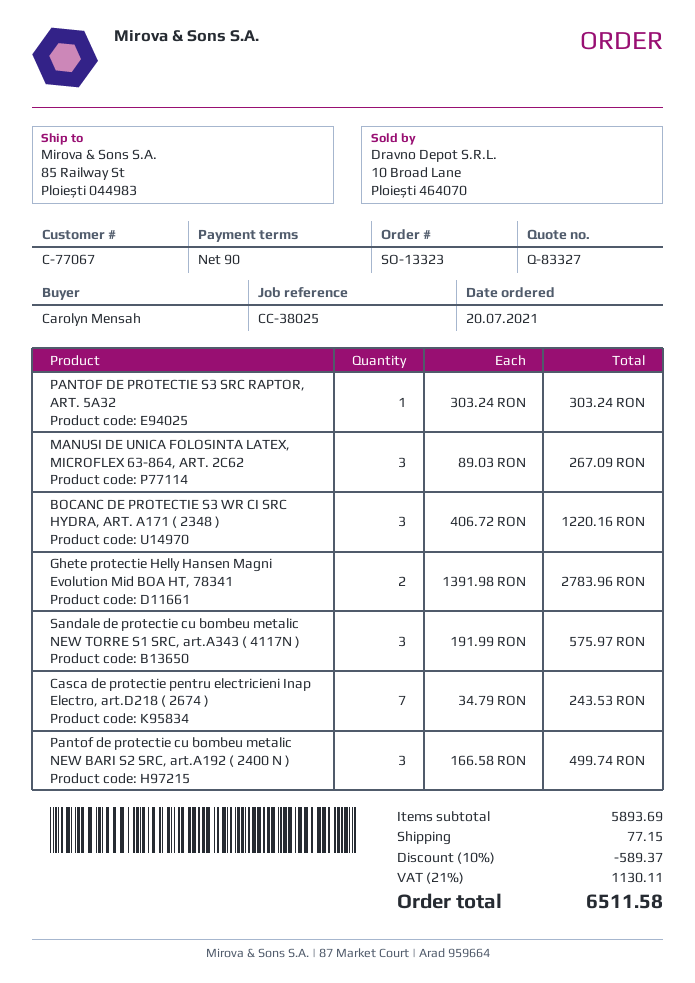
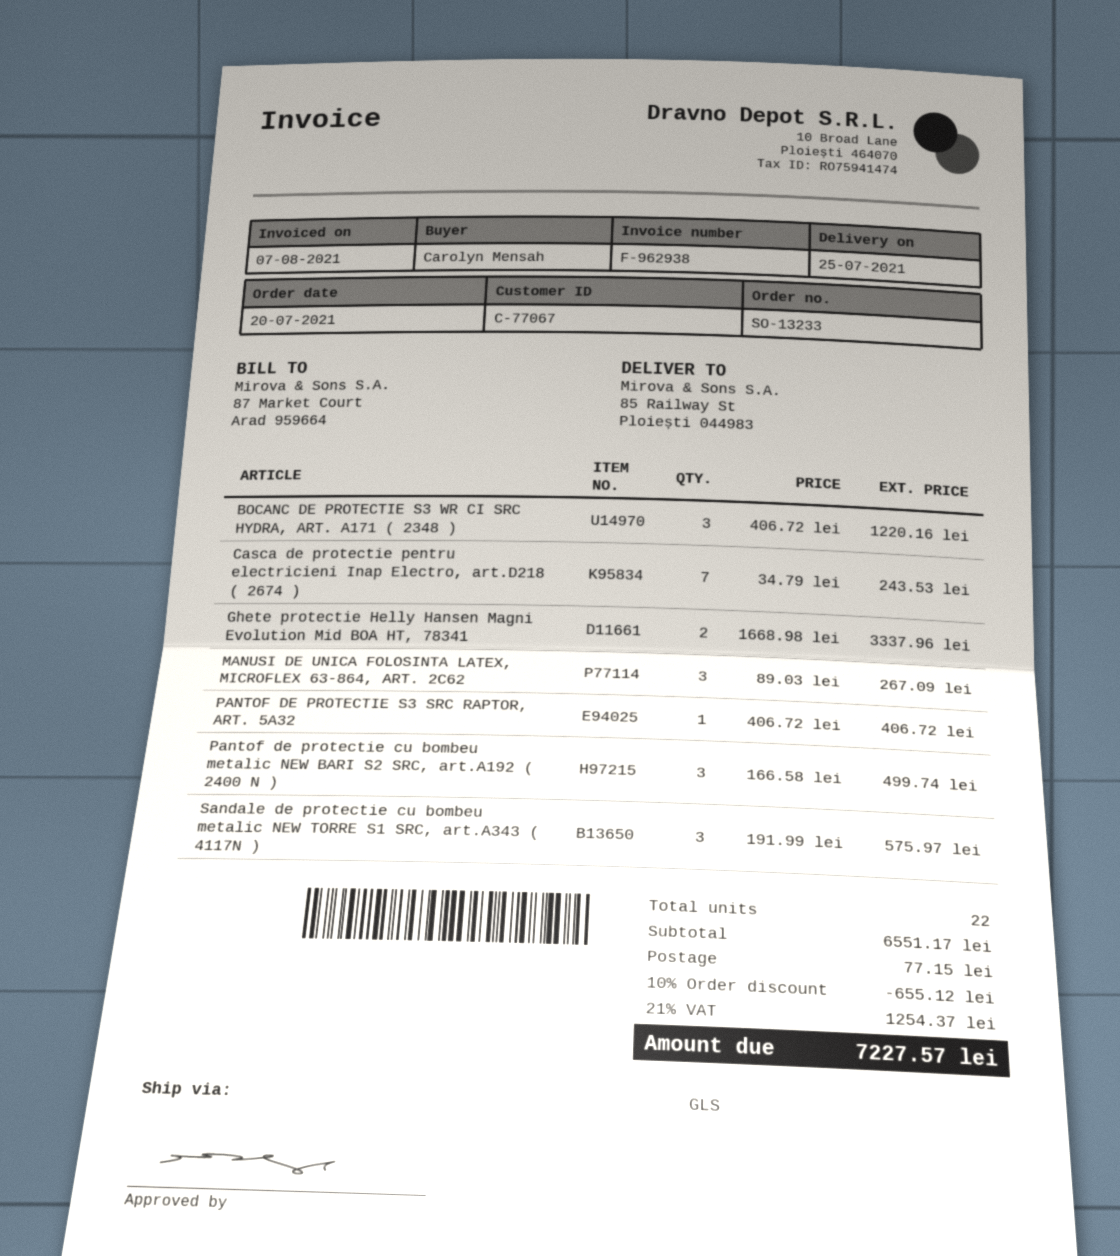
order number: SO-13323 -> SO-13233
PANTOF DE PROTECTIE S3 SRC RAPTOR, ART. 5A32: 1 x 303.24 = 303.24 -> 1 x 406.72 = 406.72
Ghete protectie Helly Hansen Magni Evolution Mid BOA HT, 78341: 2 x 1391.98 = 2783.96 -> 2 x 1668.98 = 3337.96
subtotal: 5893.69 -> 6551.17
discount: 10% = 589.37 -> 10% = 655.12
tax: 21% = 1130.11 -> 21% = 1254.37
total: 6511.58 -> 7227.57

